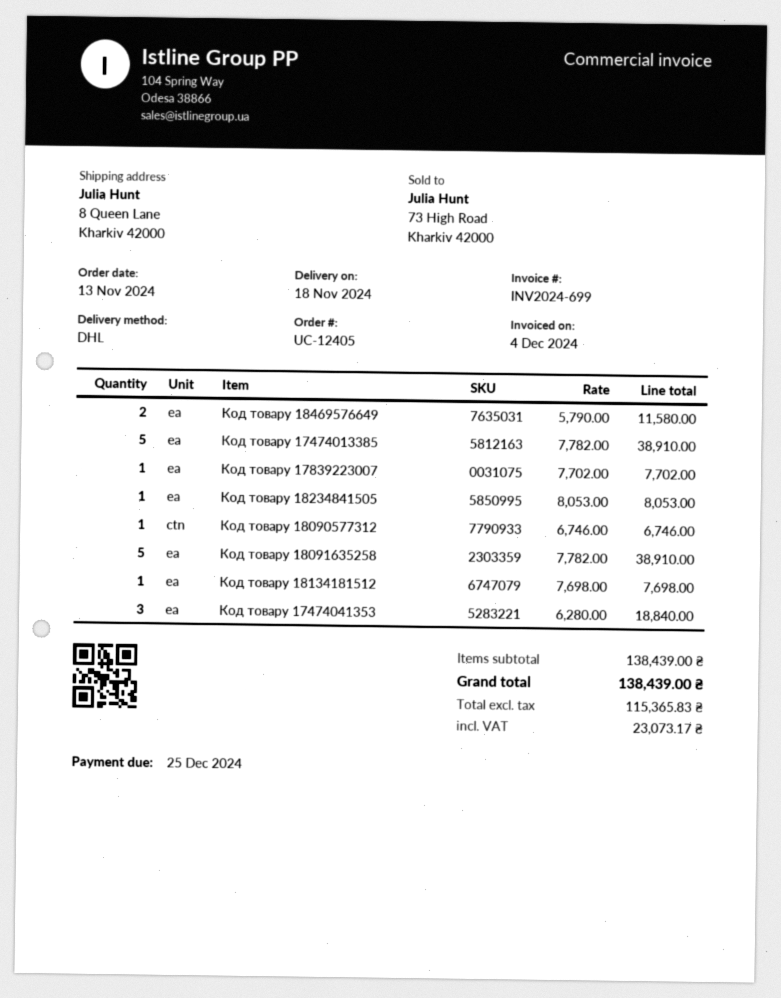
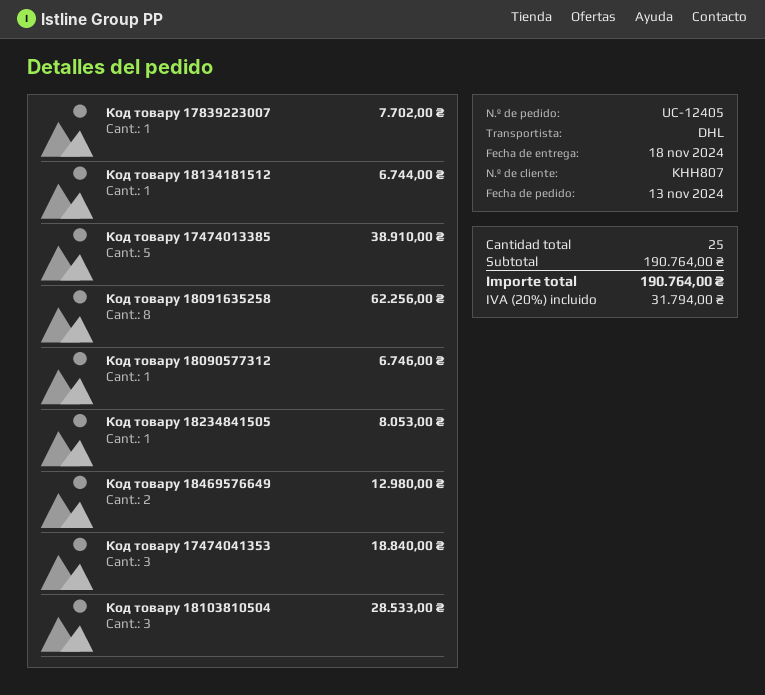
Код товару 18469576649: 2 for 11580.00 -> 2 for 12980.00
Код товару 18091635258: 5 for 38910.00 -> 8 for 62256.00
Код товару 18134181512: 1 for 7698.00 -> 1 for 6744.00
Код товару 18103810504: none -> 3 for 28533.00
subtotal: 138439.00 -> 190764.00
tax: 23073.17 -> 31794.00
total: 138439.00 -> 190764.00

